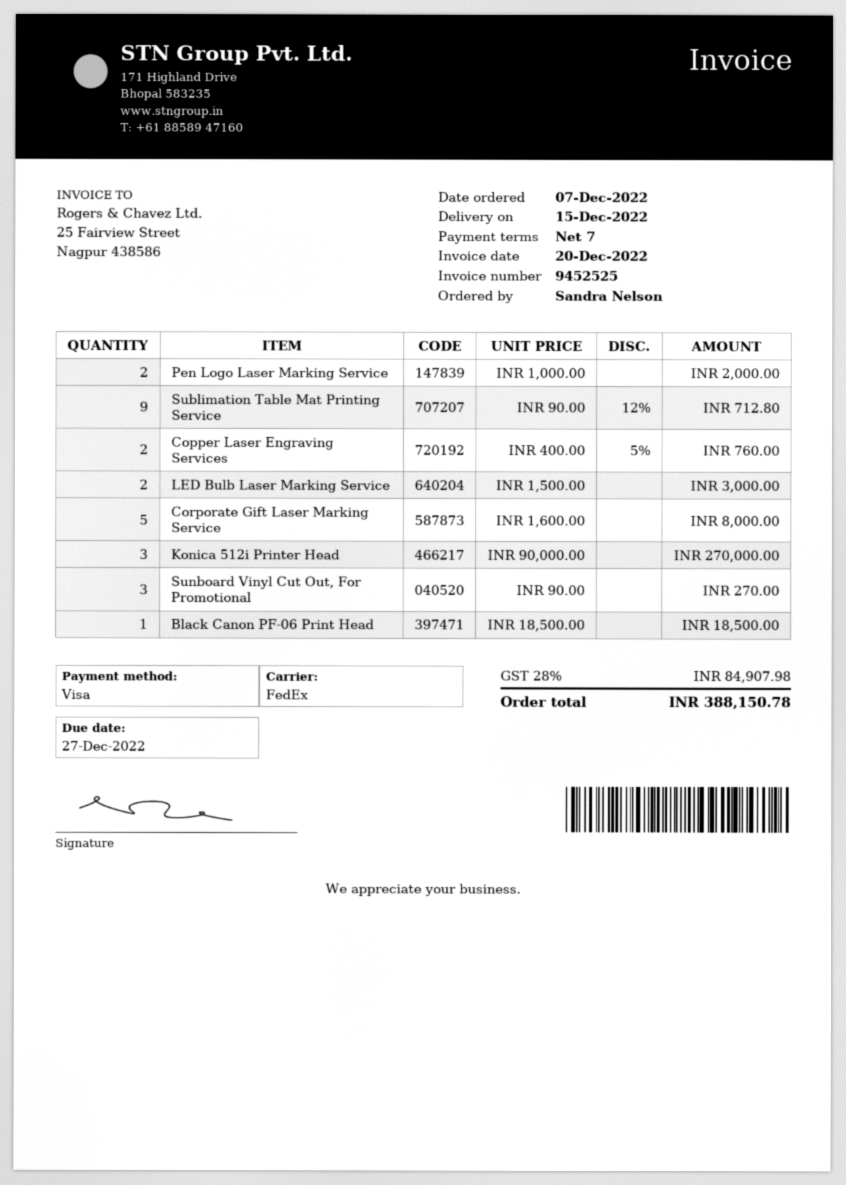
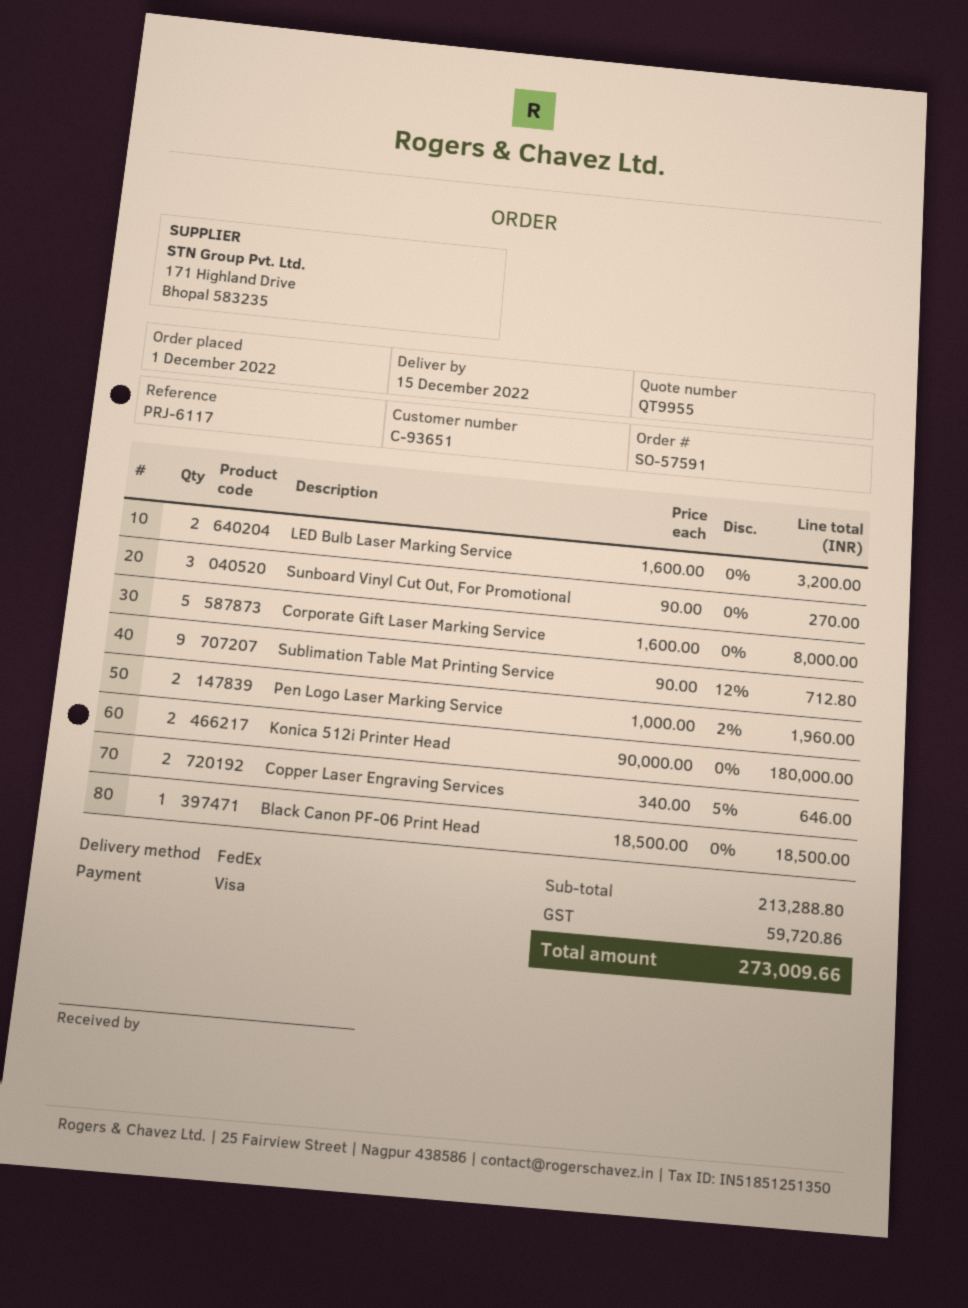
order date: 2022-12-07 -> 2022-12-01
Pen Logo Laser Marking Service: 2 x 1000.00 = 2000.00 -> 2 x 1000.00 - 2% = 1960.00
Copper Laser Engraving Services: 2 x 400.00 - 5% = 760.00 -> 2 x 340.00 - 5% = 646.00
LED Bulb Laser Marking Service: 2 x 1500.00 = 3000.00 -> 2 x 1600.00 = 3200.00
Konica 512i Printer Head: 3 x 90000.00 = 270000.00 -> 2 x 90000.00 = 180000.00
tax: 84907.98 -> 59720.86
total: 388150.78 -> 273009.66

